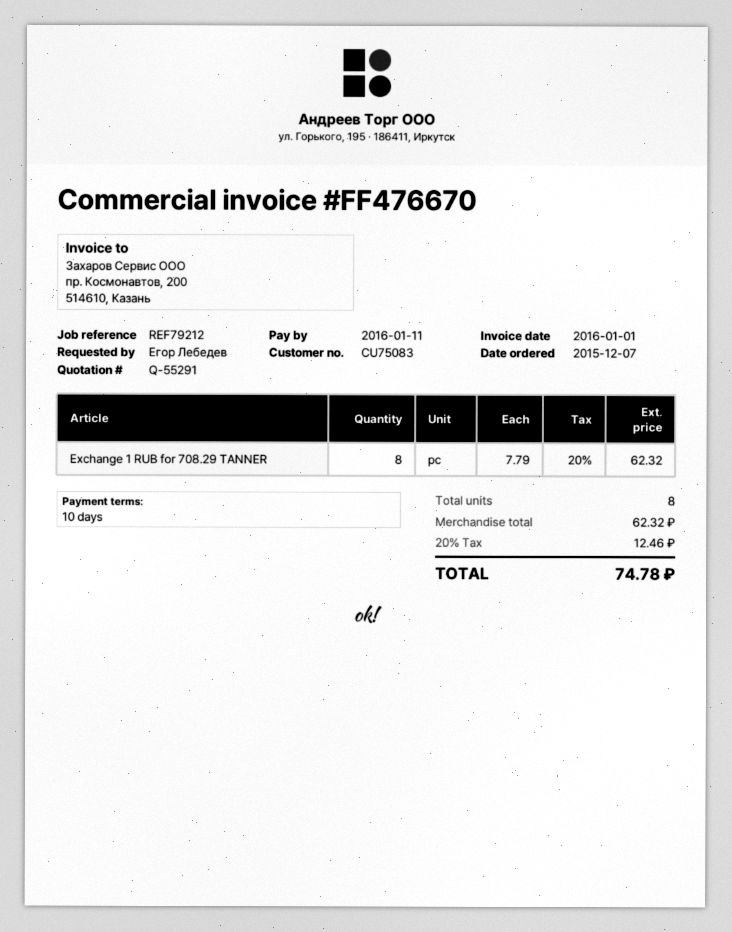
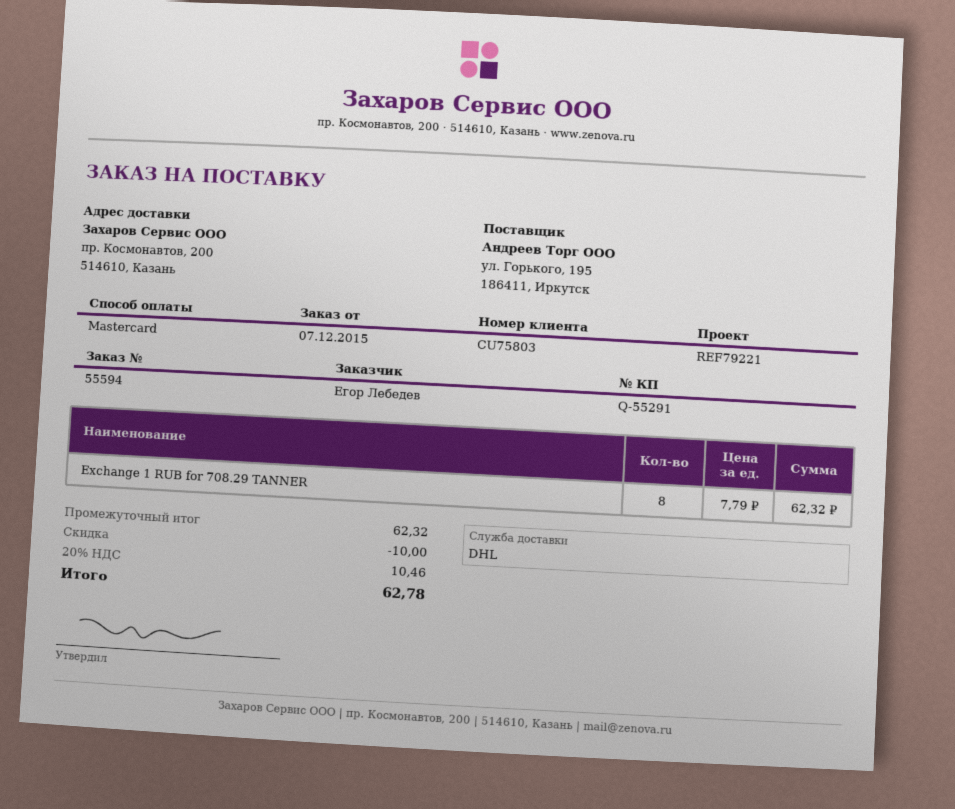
customer number: CU75083 -> CU75803
reference: REF79212 -> REF79221
discount: none -> 10.00
tax: 20% = 12.46 -> 20% = 10.46
total: 74.78 -> 62.78

